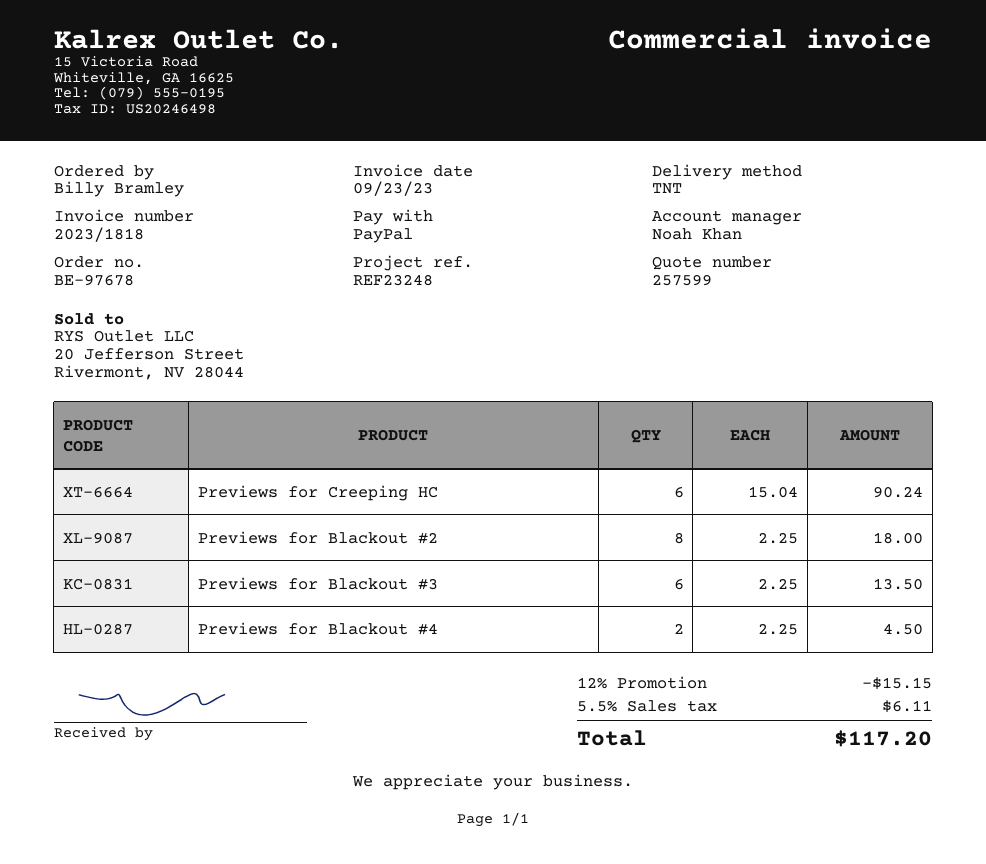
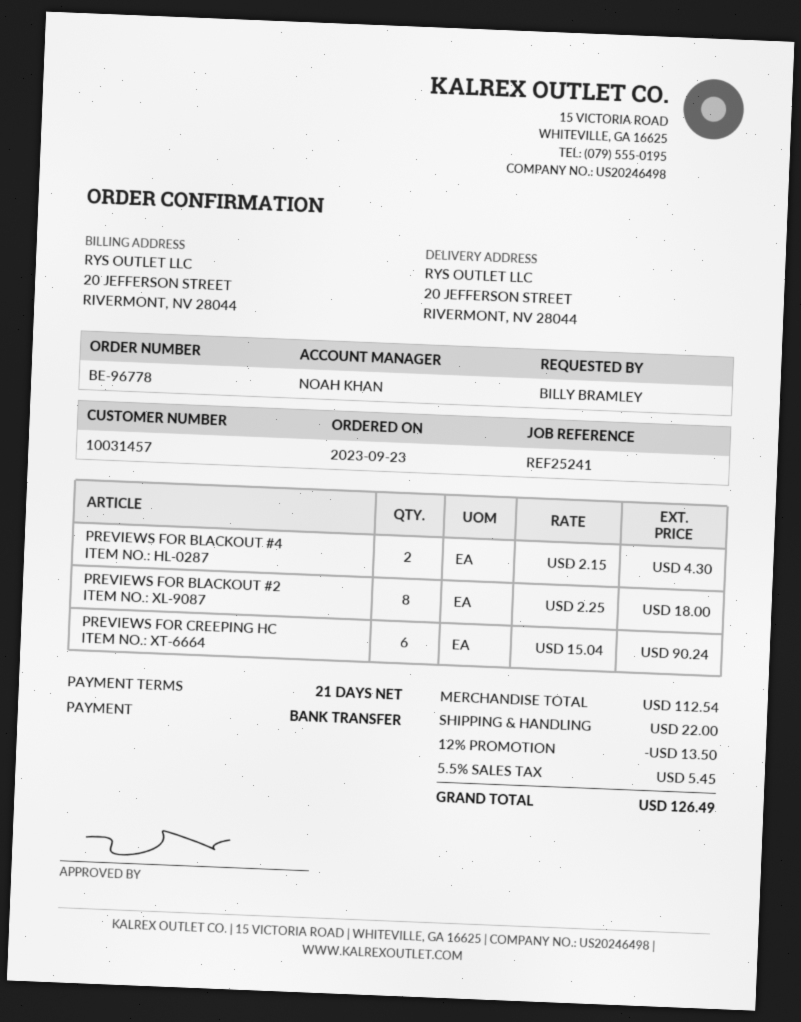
order number: BE-97678 -> BE-96778
reference: REF23248 -> REF25241
payment method: PayPal -> bank transfer
Previews for Blackout #3: 6 x 2.25 = 13.50 -> none
Previews for Blackout #4: 2 x 2.25 = 4.50 -> 2 x 2.15 = 4.30
discount: 12% = 15.15 -> 12% = 13.50
shipping: none -> 22.00
tax: 5.5% = 6.11 -> 5.5% = 5.45
total: 117.20 -> 126.49

